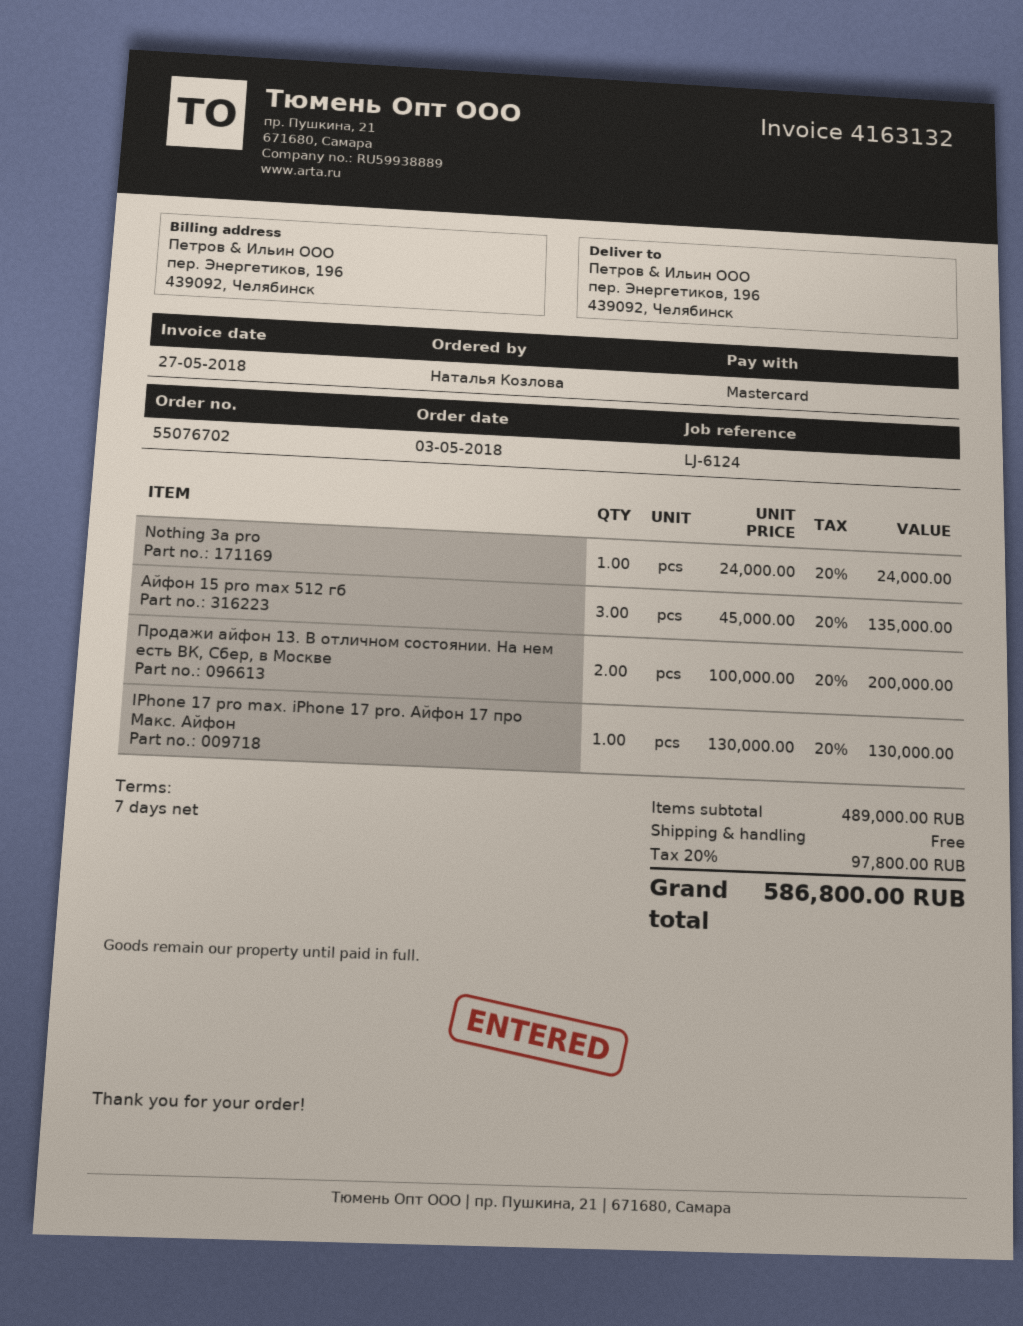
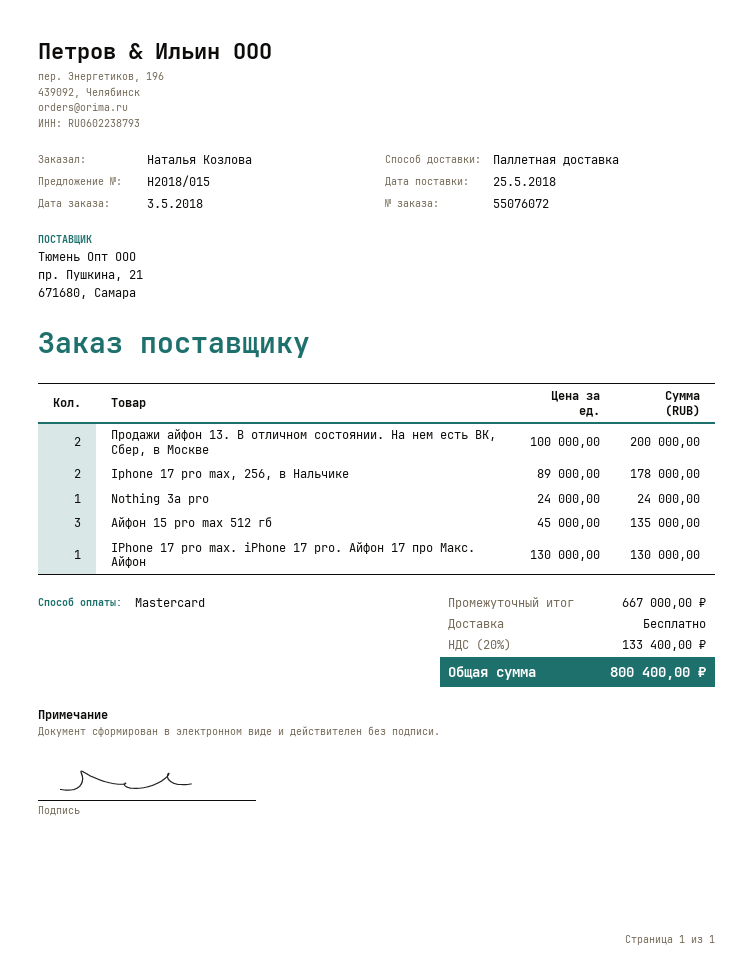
order number: 55076702 -> 55076072
Iphone 17 pro max, 256, в Нальчике: none -> 2 x 89000.00 = 178000.00
subtotal: 489000.00 -> 667000.00
tax: 20% = 97800.00 -> 20% = 133400.00
total: 586800.00 -> 800400.00

